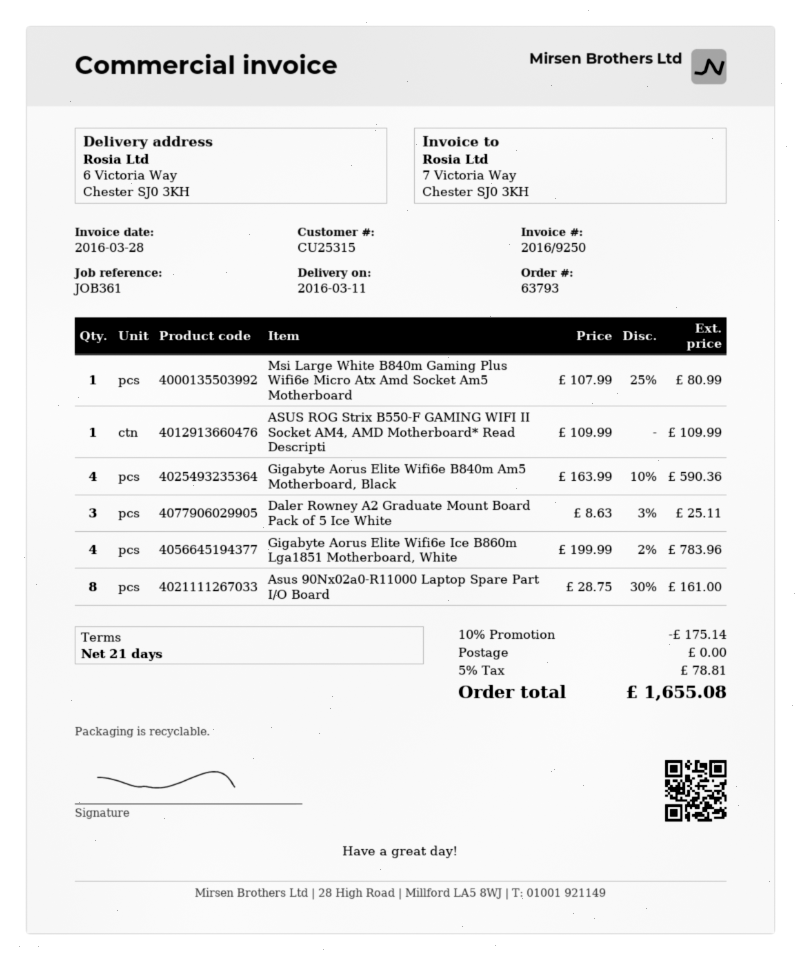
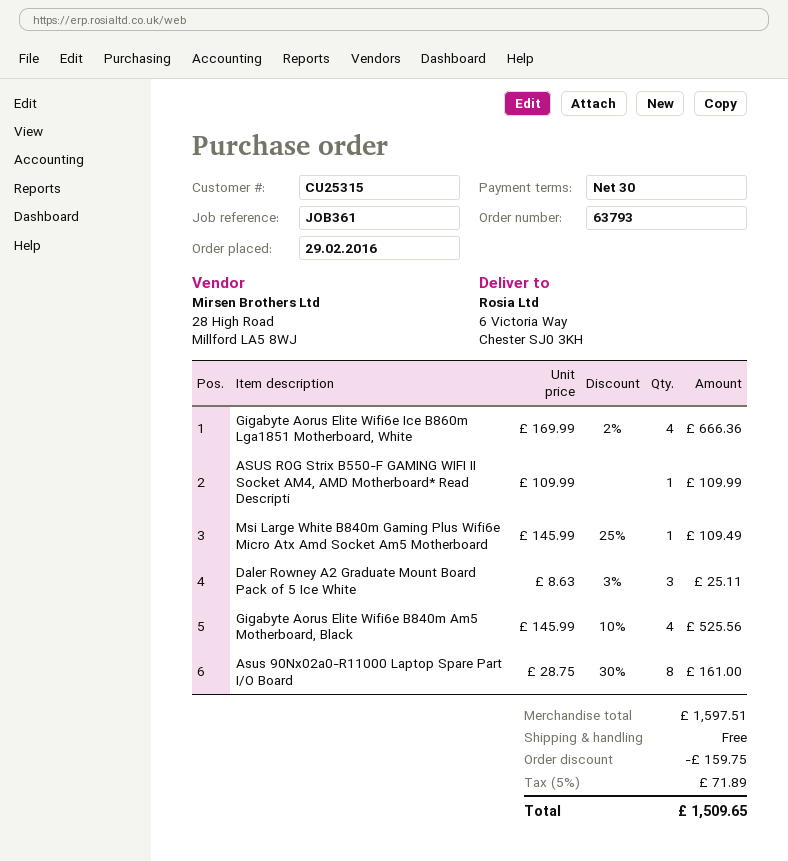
payment terms: 21 days -> 30 days
Msi Large White B840m Gaming Plus Wifi6e Micro Atx Amd Socket Am5 Motherboard: 1 x 107.99 - 25% = 80.99 -> 1 x 145.99 - 25% = 109.49
Gigabyte Aorus Elite Wifi6e B840m Am5 Motherboard, Black: 4 x 163.99 - 10% = 590.36 -> 4 x 145.99 - 10% = 525.56
Gigabyte Aorus Elite Wifi6e Ice B860m Lga1851 Motherboard, White: 4 x 199.99 - 2% = 783.96 -> 4 x 169.99 - 2% = 666.36
discount: 175.14 -> 159.75
tax: 5% = 78.81 -> 5% = 71.89
total: 1655.08 -> 1509.65

